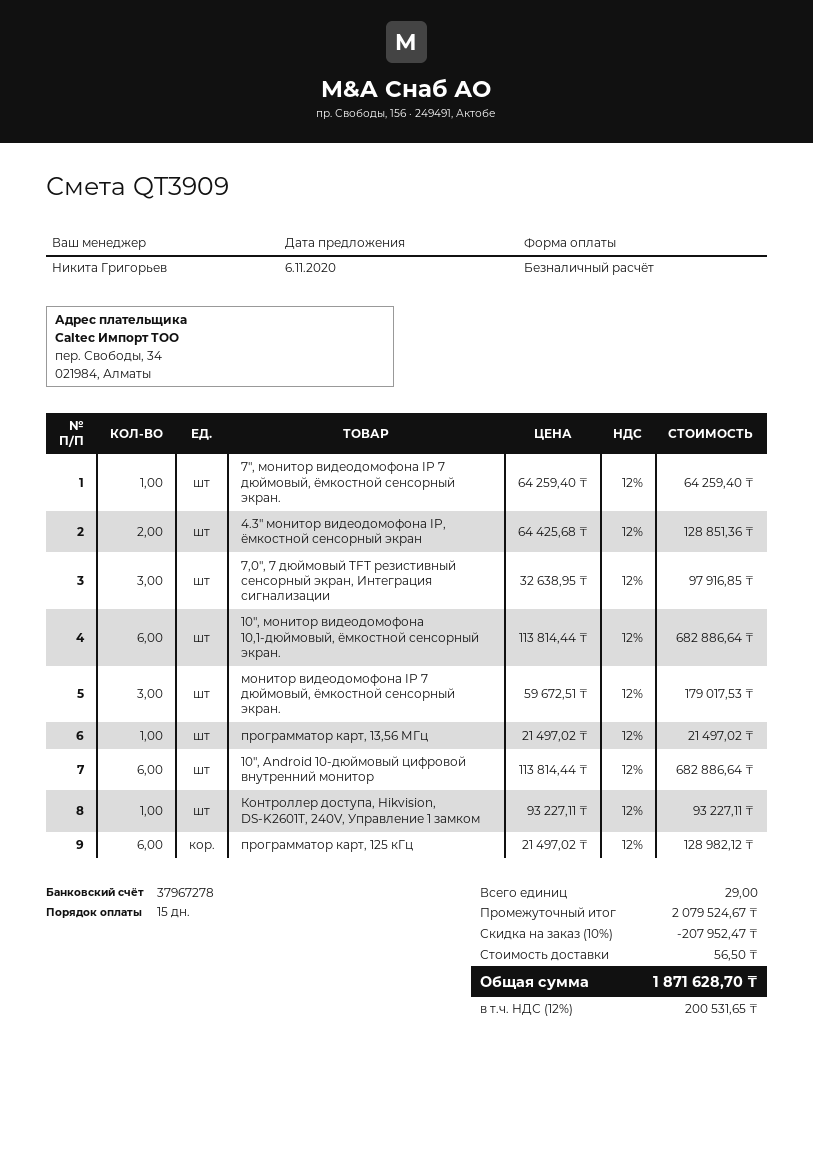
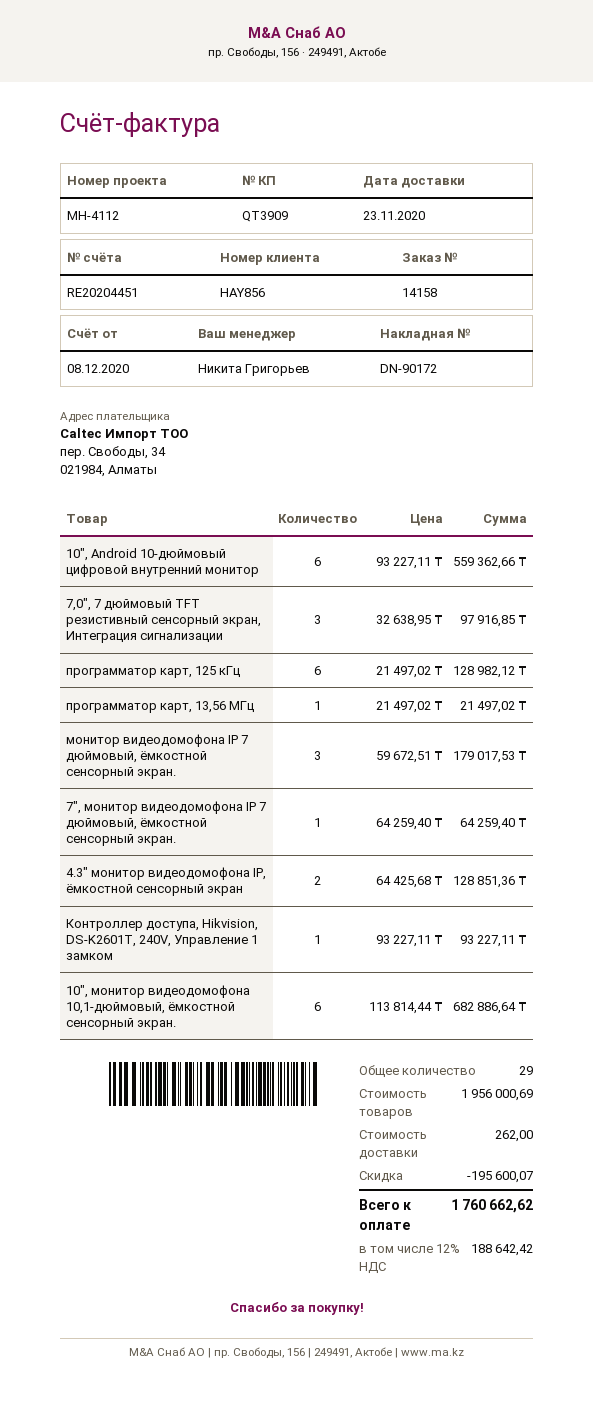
10", Android 10-дюймовый цифровой внутренний монитор: 6 x 113814.44 = 682886.64 -> 6 x 93227.11 = 559362.66
subtotal: 2079524.67 -> 1956000.69
discount: 207952.47 -> 195600.07
shipping: 56.50 -> 262.00
tax: 12% = 200531.65 -> 12% = 188642.42
total: 1871628.70 -> 1760662.62

